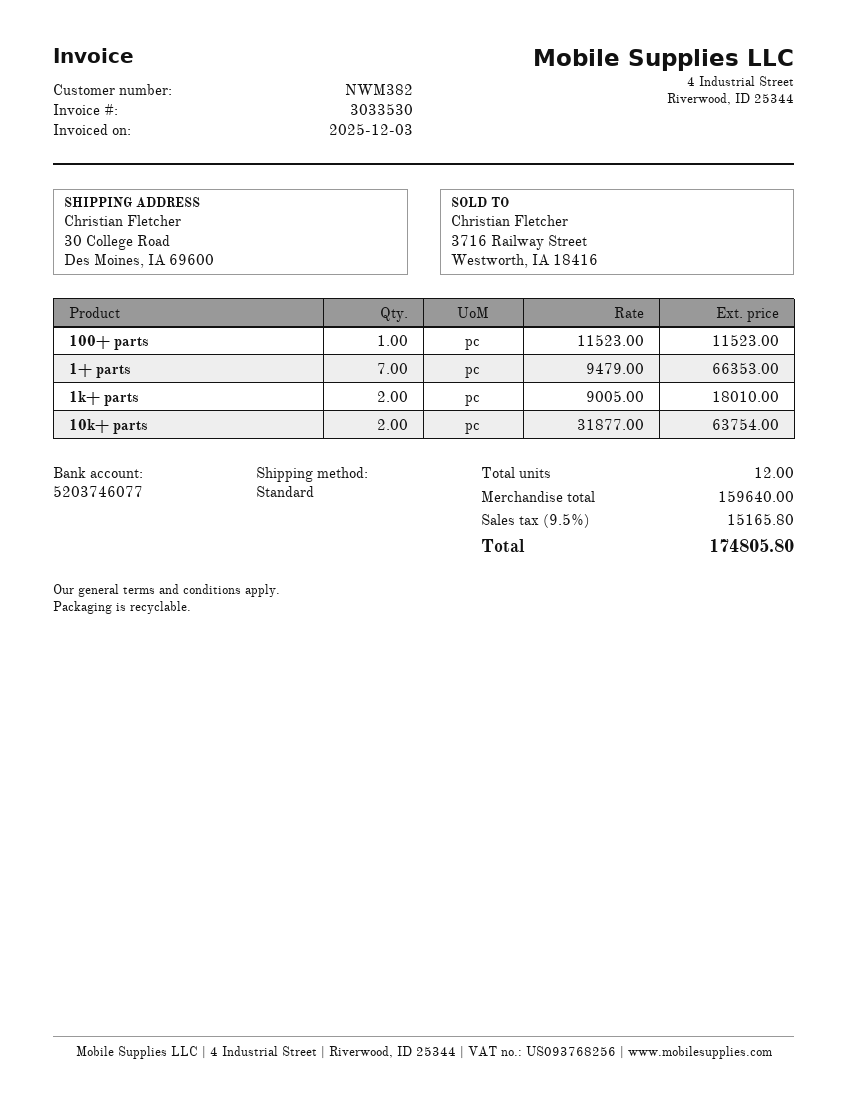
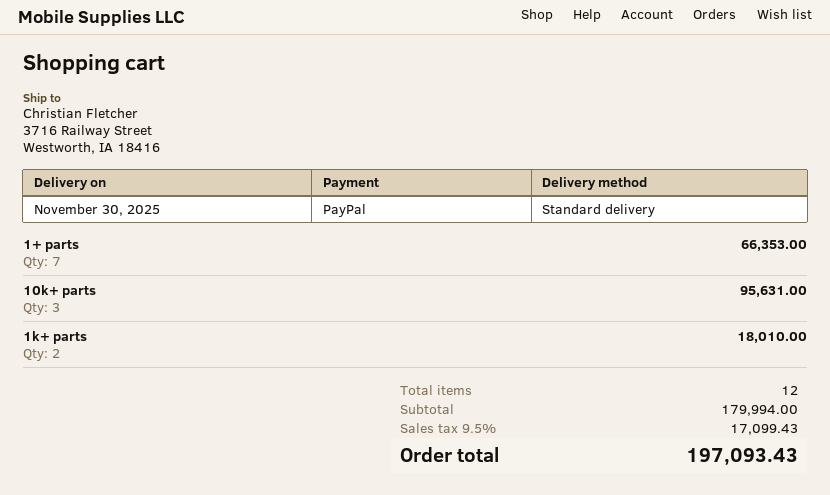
ship to: 30 College Road, Des Moines, IA 69600 -> 3716 Railway Street, Westworth, IA 18416
100+ parts: 1 for 11523.00 -> none
10k+ parts: 2 for 63754.00 -> 3 for 95631.00
subtotal: 159640.00 -> 179994.00
tax: 9.5% = 15165.80 -> 9.5% = 17099.43
total: 174805.80 -> 197093.43

